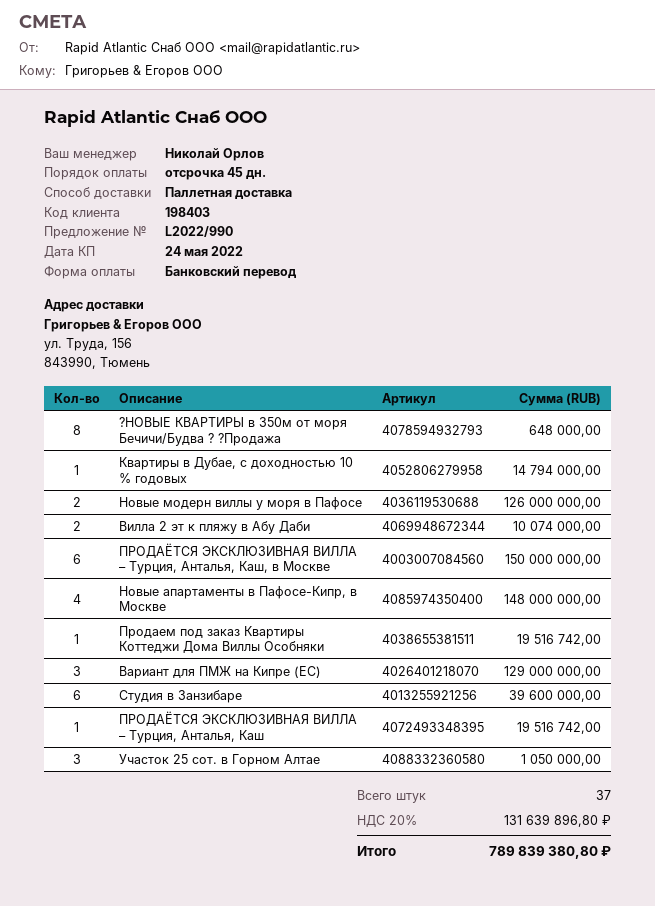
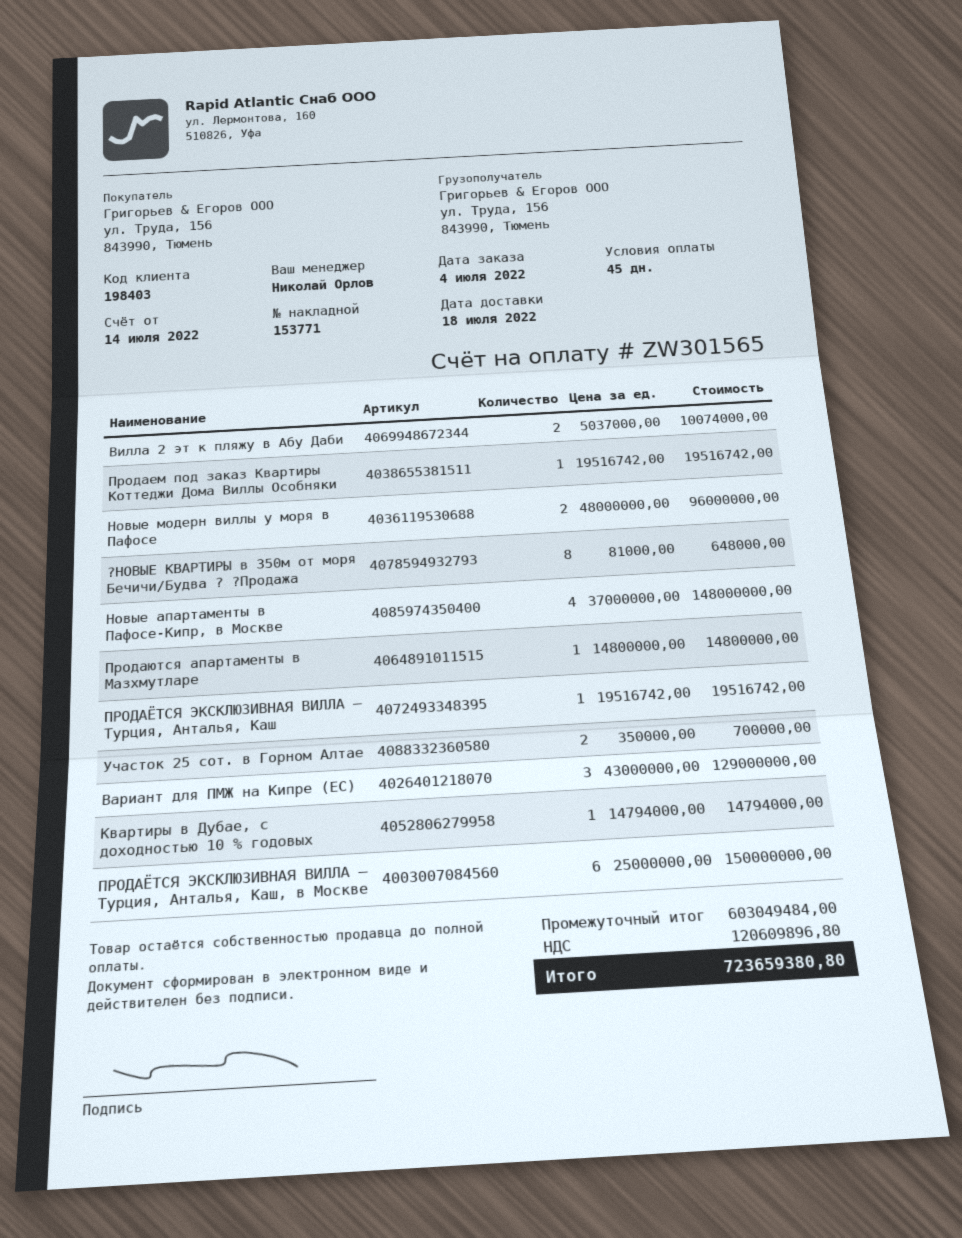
Новые модерн виллы у моря в Пафосе: 2 for 126000000.00 -> 2 for 96000000.00
Студия в Занзибаре: 6 for 39600000.00 -> none
Участок 25 сот. в Горном Алтае: 3 for 1050000.00 -> 2 for 700000.00
Продаются апартаменты в Мазхмутларе: none -> 1 for 14800000.00
tax: 131639896.80 -> 120609896.80
total: 789839380.80 -> 723659380.80

